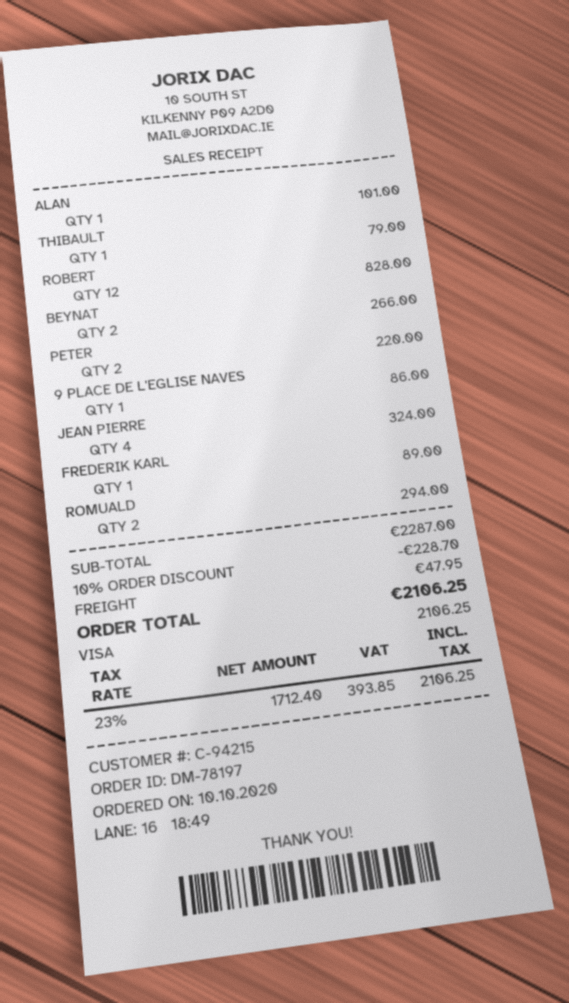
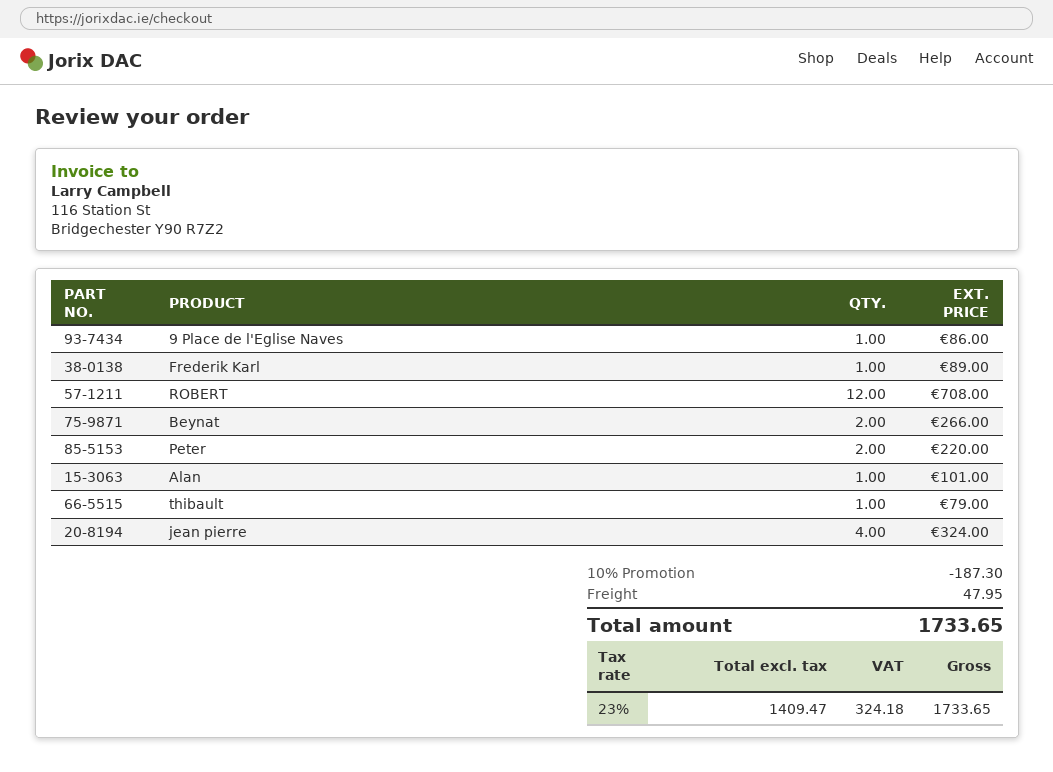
ROBERT: 12 for 828.00 -> 12 for 708.00
ROMUALD: 2 for 294.00 -> none
discount: 10% = 228.70 -> 10% = 187.30
net: 1712.40 -> 1409.47
tax: 23% = 393.85 -> 23% = 324.18
total: 2106.25 -> 1733.65

